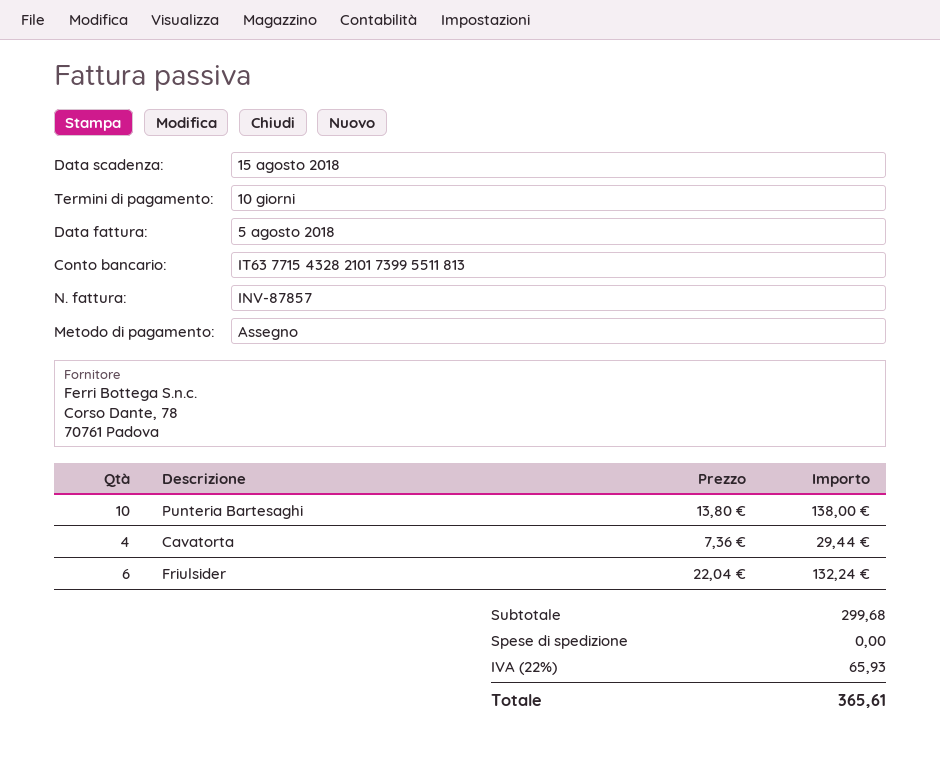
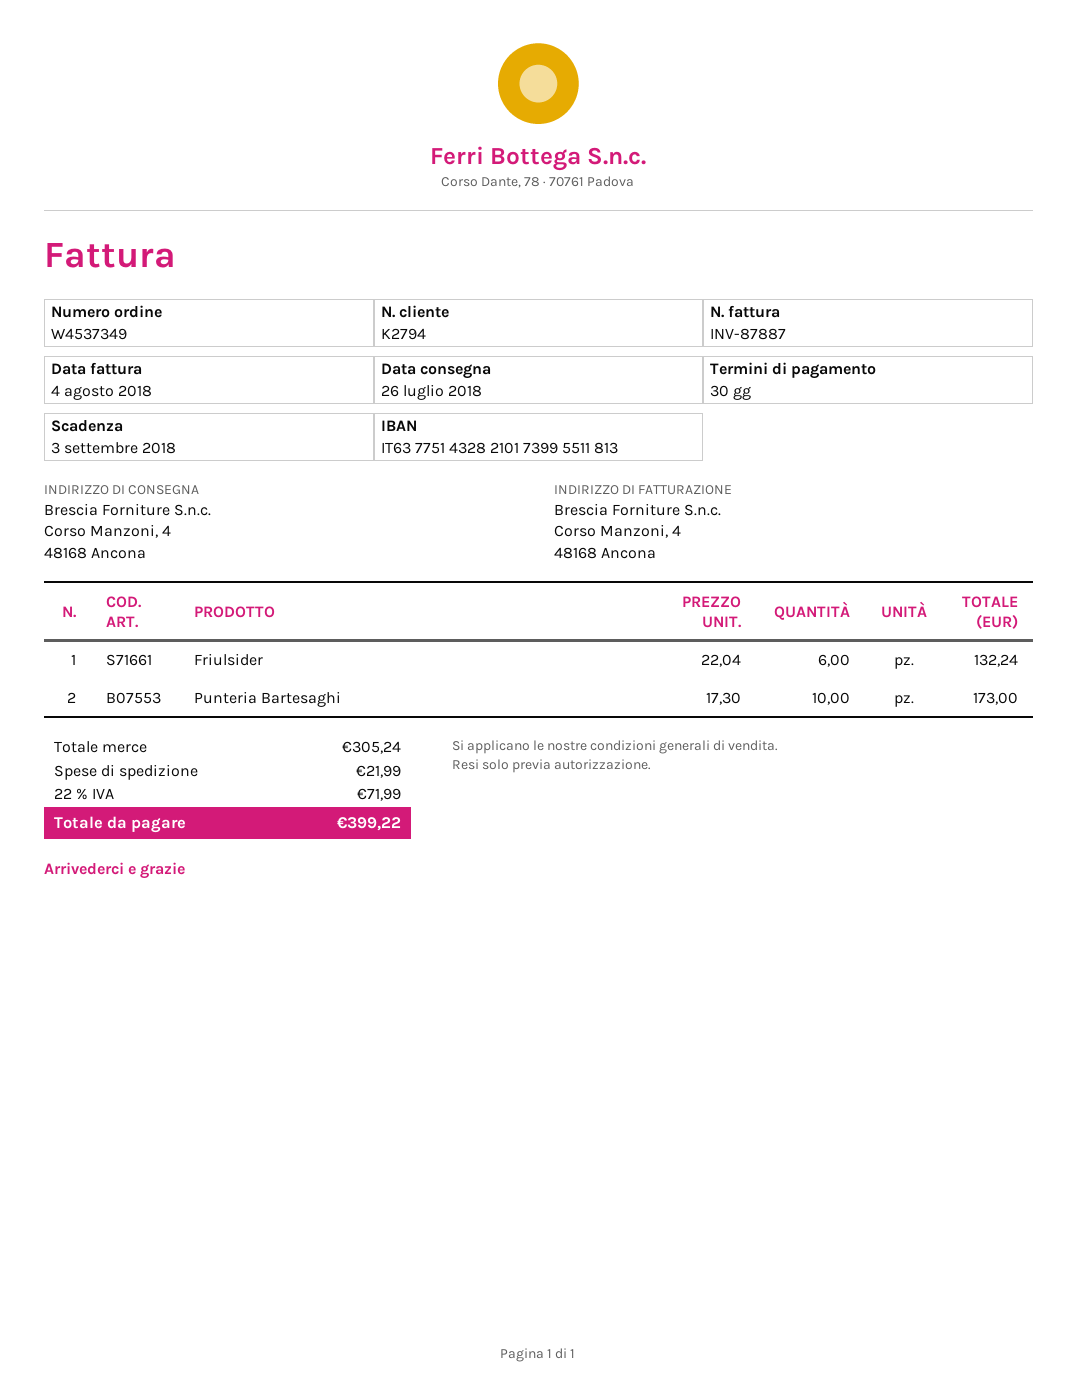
invoice number: INV-87857 -> INV-87887
invoice date: 2018-08-05 -> 2018-08-04
payment terms: 10 days -> 30 days
due date: 2018-08-15 -> 2018-09-03
bank account: IT6377154328210173995511813 -> IT6377514328210173995511813
Punteria Bartesaghi: 10 x 13.80 = 138.00 -> 10 x 17.30 = 173.00
Cavatorta: 4 x 7.36 = 29.44 -> none
subtotal: 299.68 -> 305.24
shipping: 0.00 -> 21.99
tax: 22% = 65.93 -> 22% = 71.99
total: 365.61 -> 399.22

